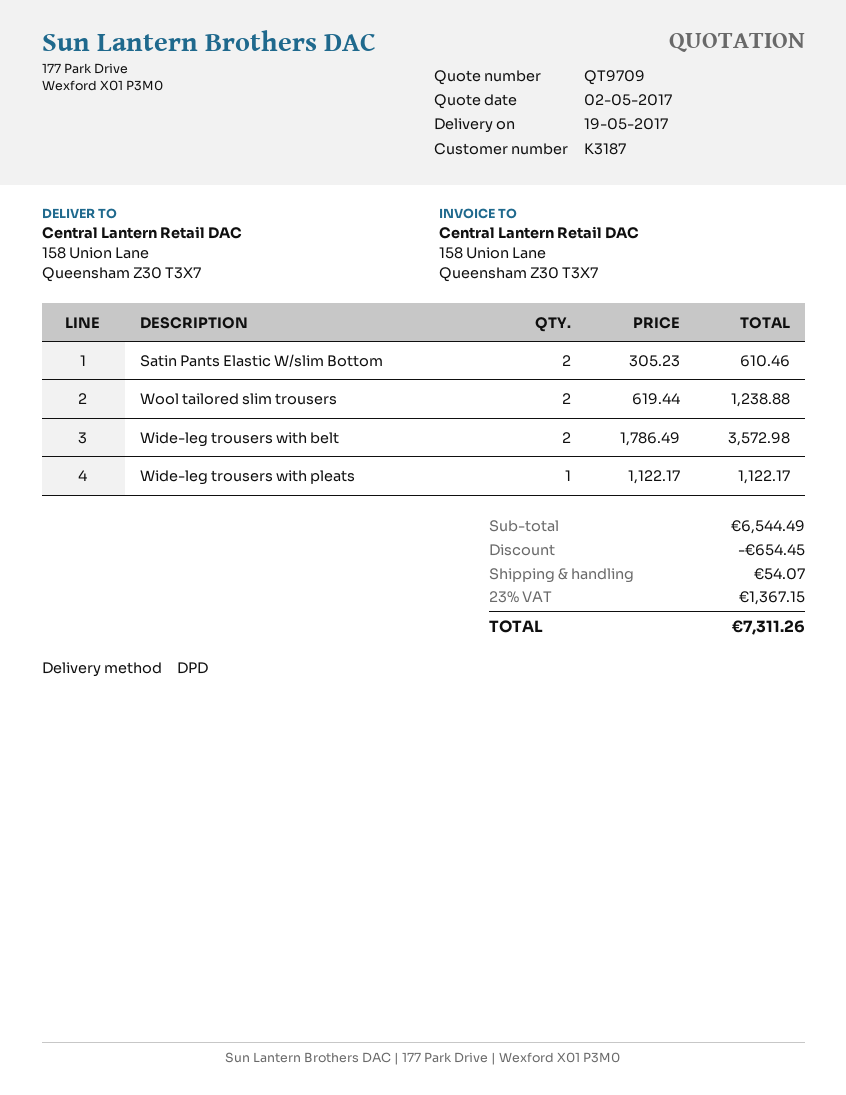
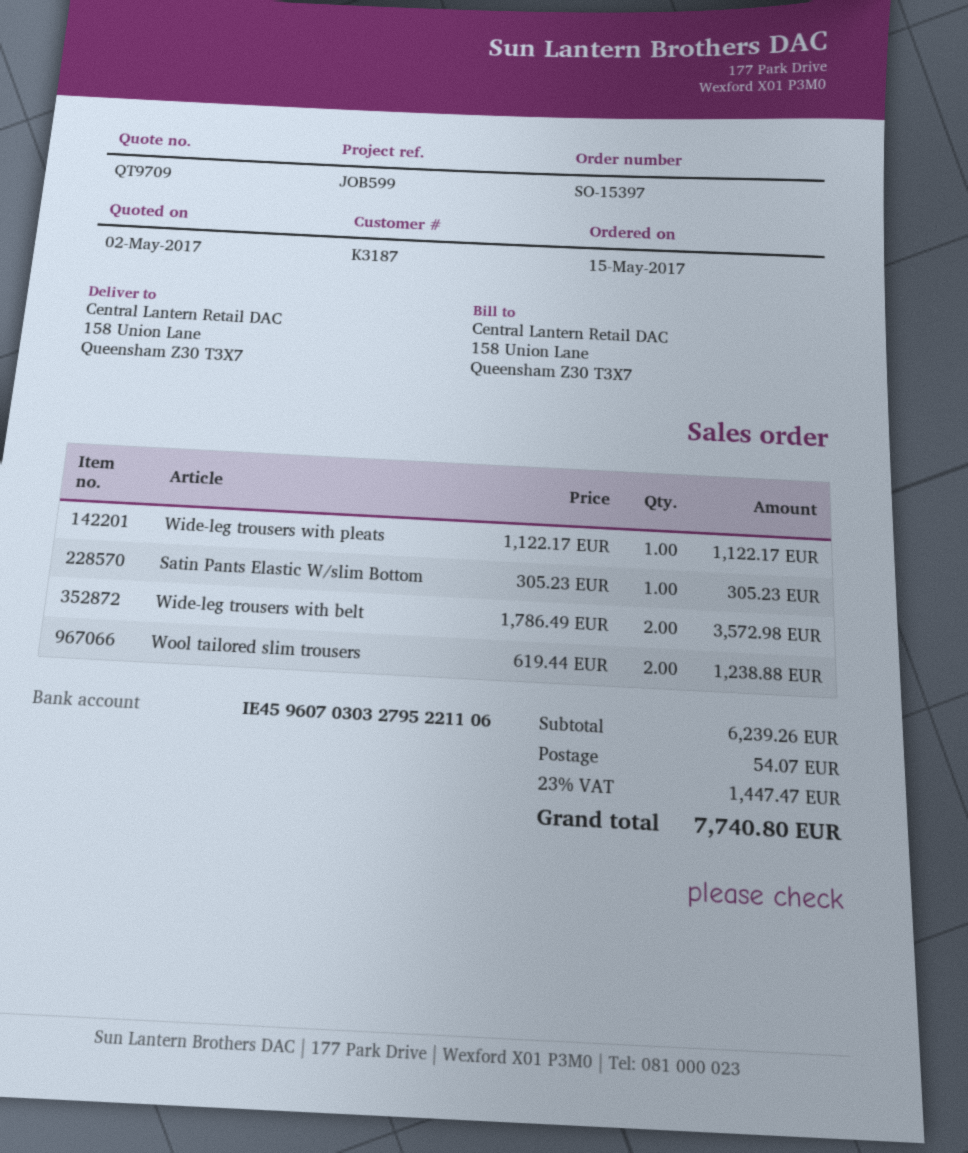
Satin Pants Elastic W/slim Bottom: 2 x 305.23 = 610.46 -> 1 x 305.23 = 305.23
subtotal: 6544.49 -> 6239.26
discount: 654.45 -> none
tax: 23% = 1367.15 -> 23% = 1447.47
total: 7311.26 -> 7740.80

